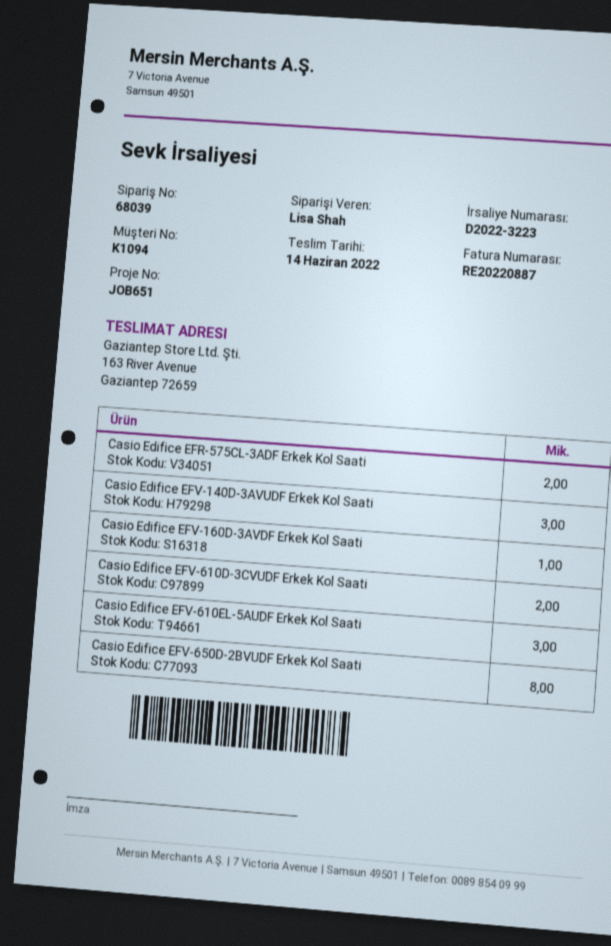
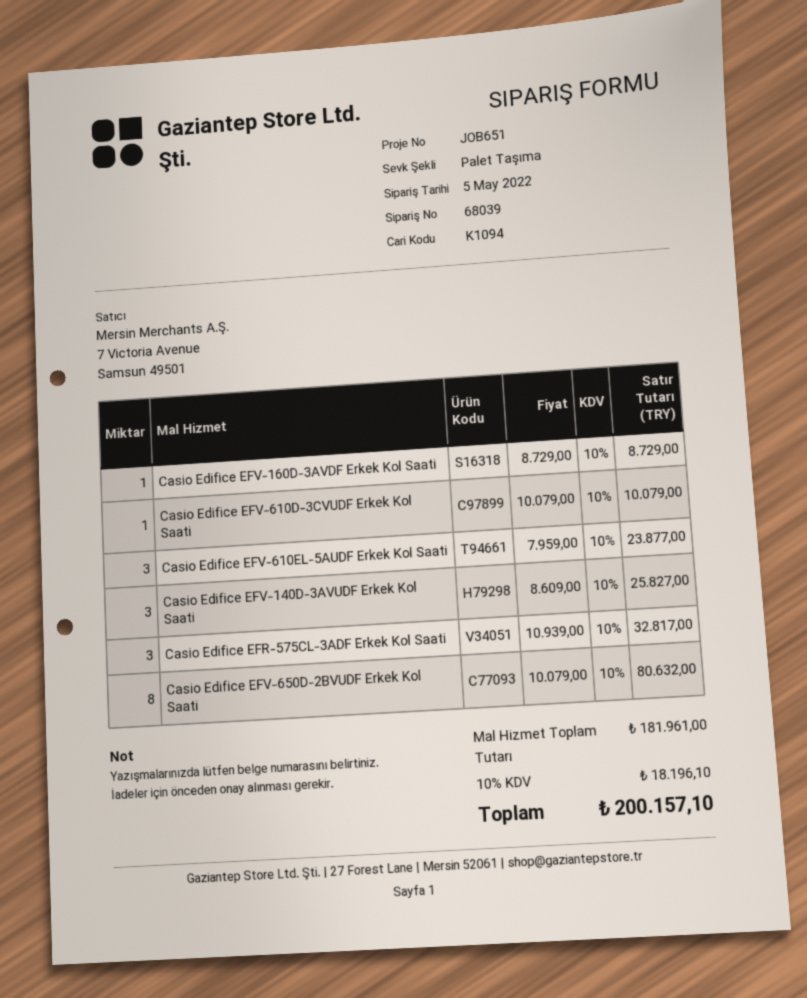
Casio Edifice EFR-575CL-3ADF Erkek Kol Saati: 2 -> 3
Casio Edifice EFV-610D-3CVUDF Erkek Kol Saati: 2 -> 1

